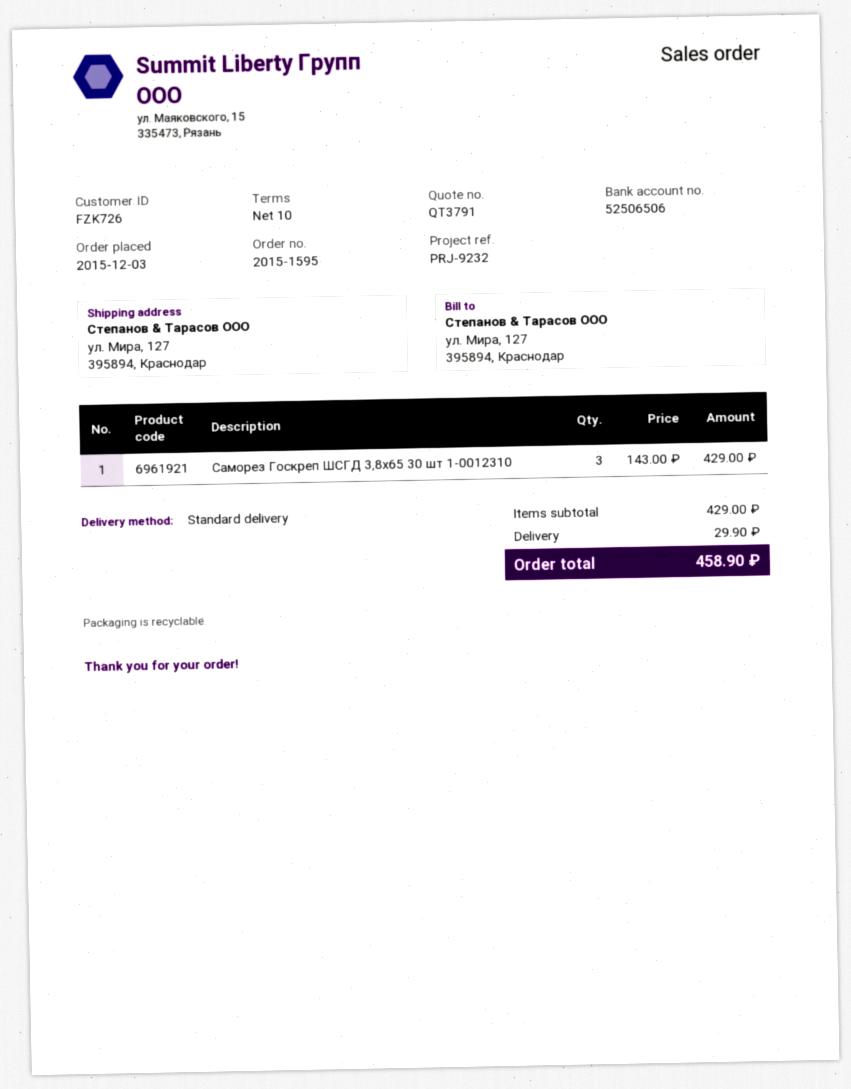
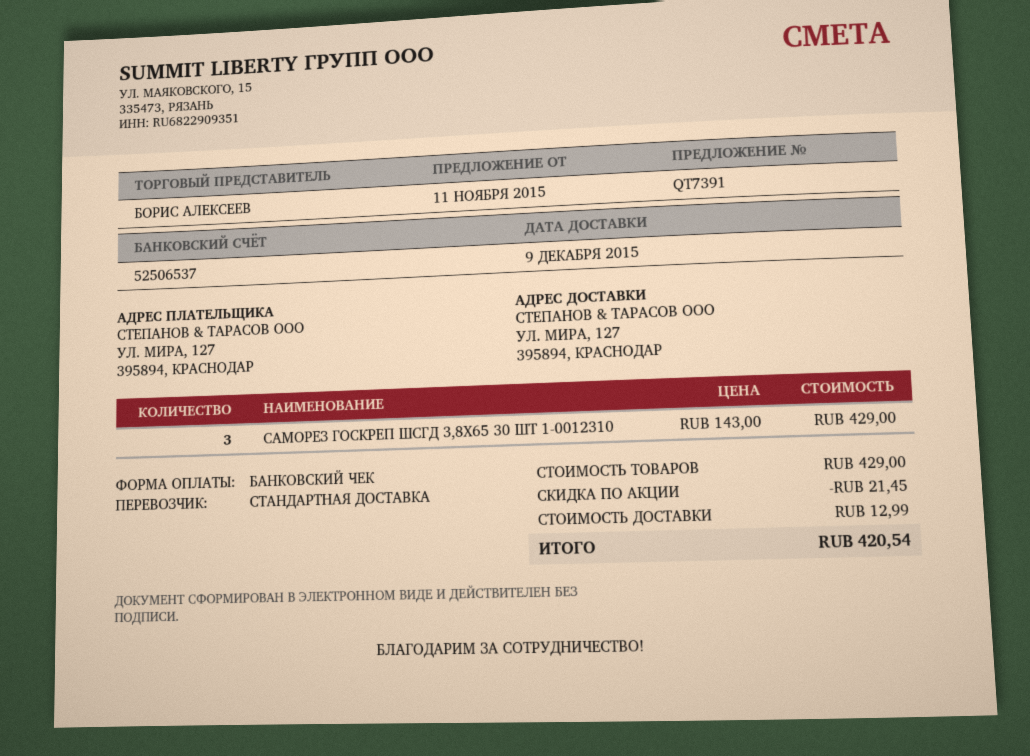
quote number: QT3791 -> QT7391
bank account: 52506506 -> 52506537
discount: none -> 21.45
shipping: 29.90 -> 12.99
total: 458.90 -> 420.54

